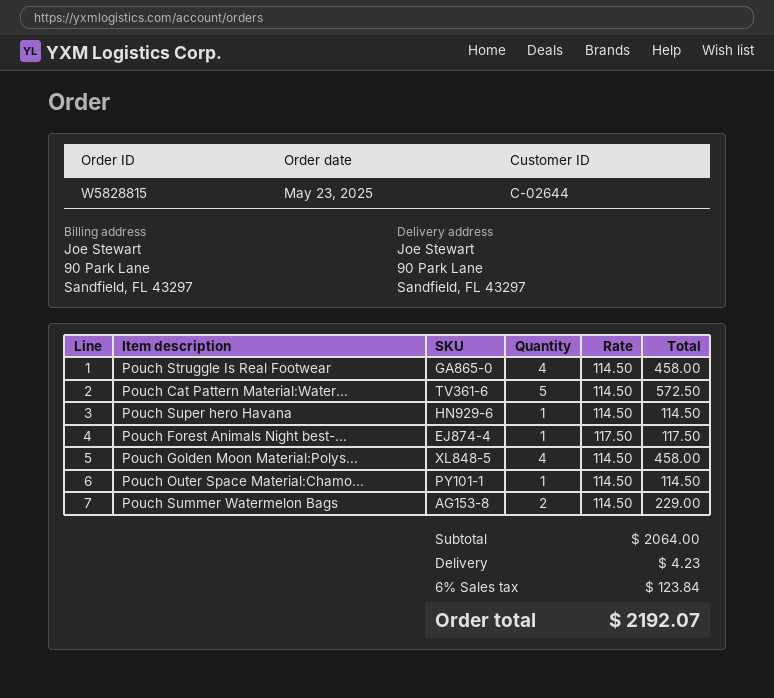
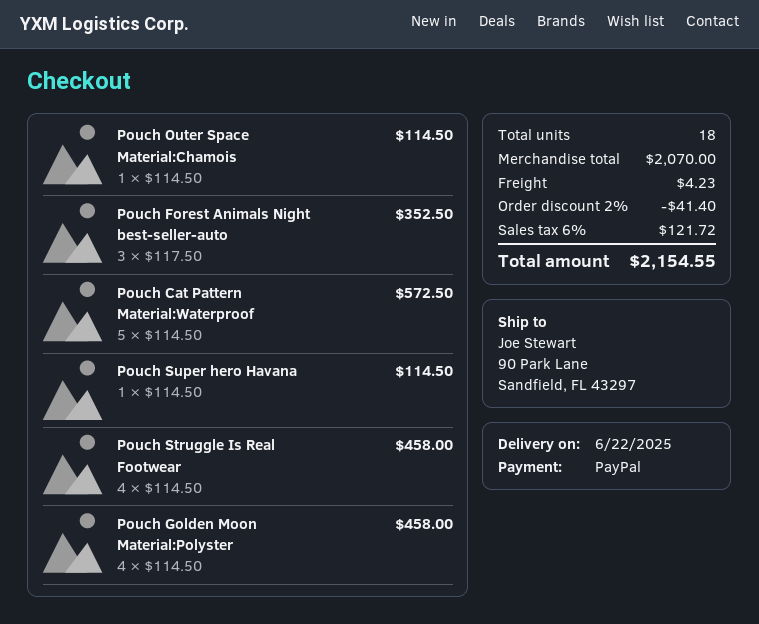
Pouch Forest Animals Night best-...: 1 x 117.50 = 117.50 -> 3 x 117.50 = 352.50
Pouch Summer Watermelon Bags: 2 x 114.50 = 229.00 -> none
subtotal: 2064.00 -> 2070.00
discount: none -> 2% = 41.40
tax: 6% = 123.84 -> 6% = 121.72
total: 2192.07 -> 2154.55

